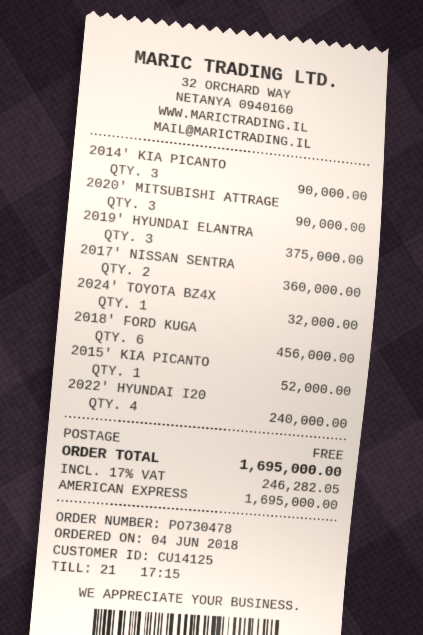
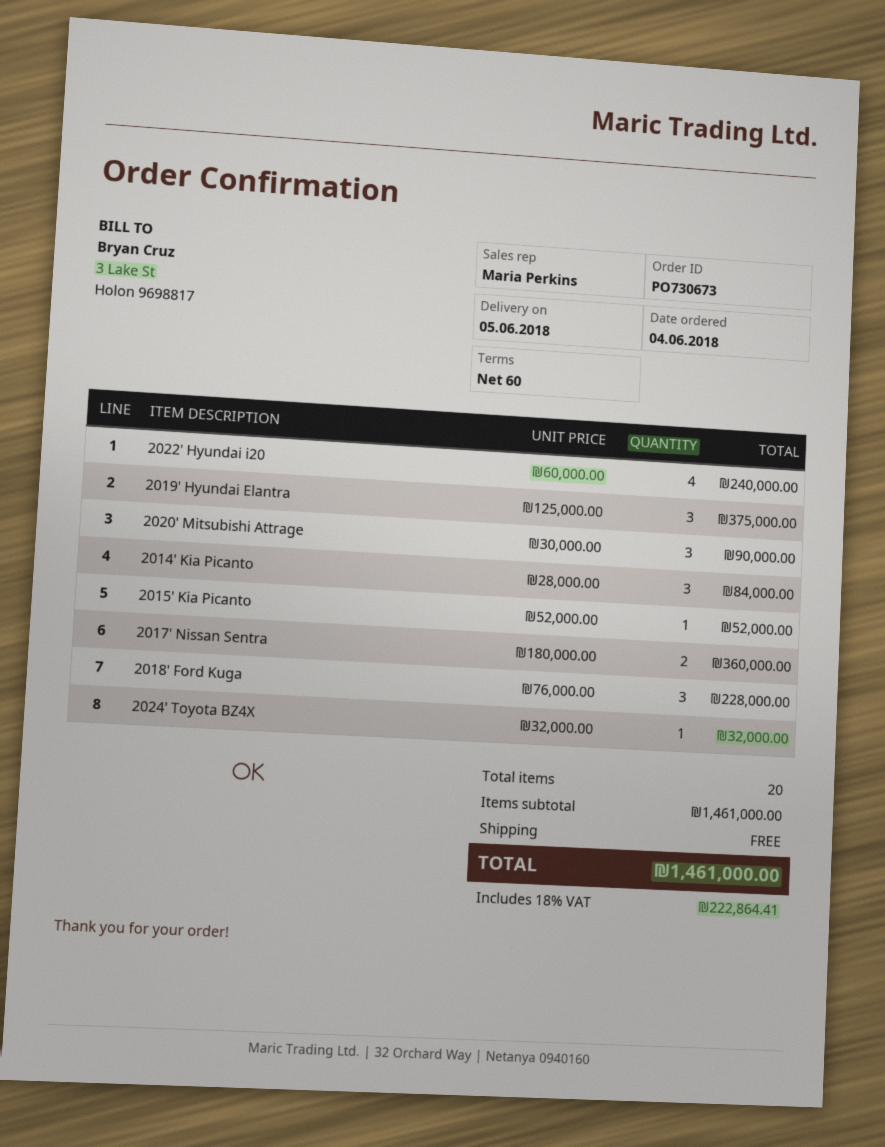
order number: PO730478 -> PO730673
2014' KIA PICANTO: 3 for 90000.00 -> 3 for 84000.00
2018' FORD KUGA: 6 for 456000.00 -> 3 for 228000.00
tax: 17% = 246282.05 -> 18% = 222864.41
total: 1695000.00 -> 1461000.00

